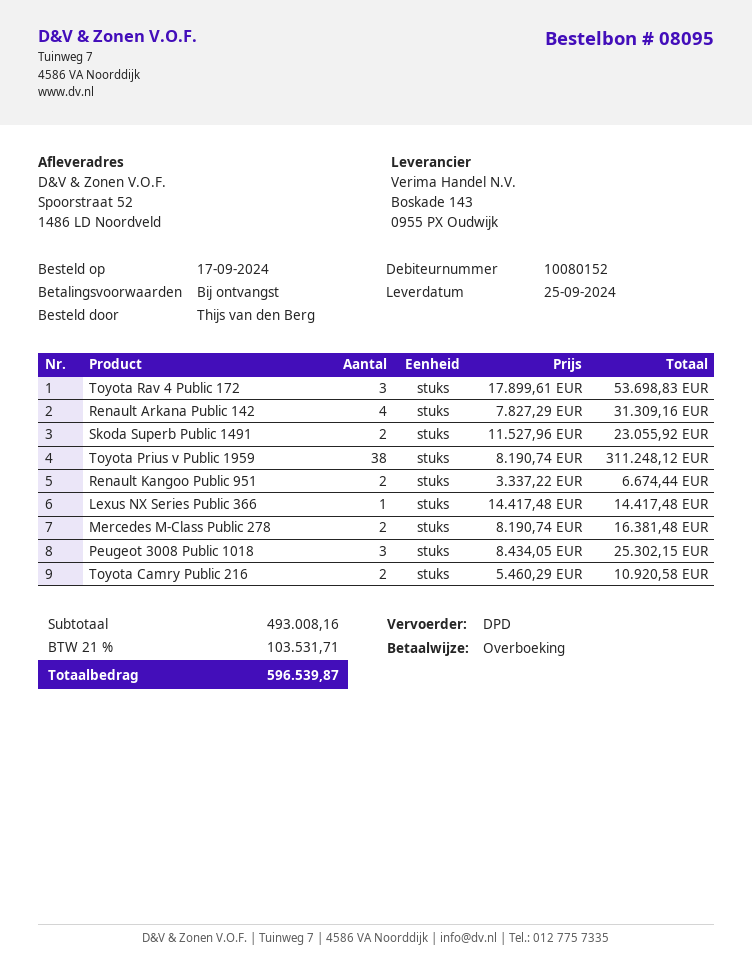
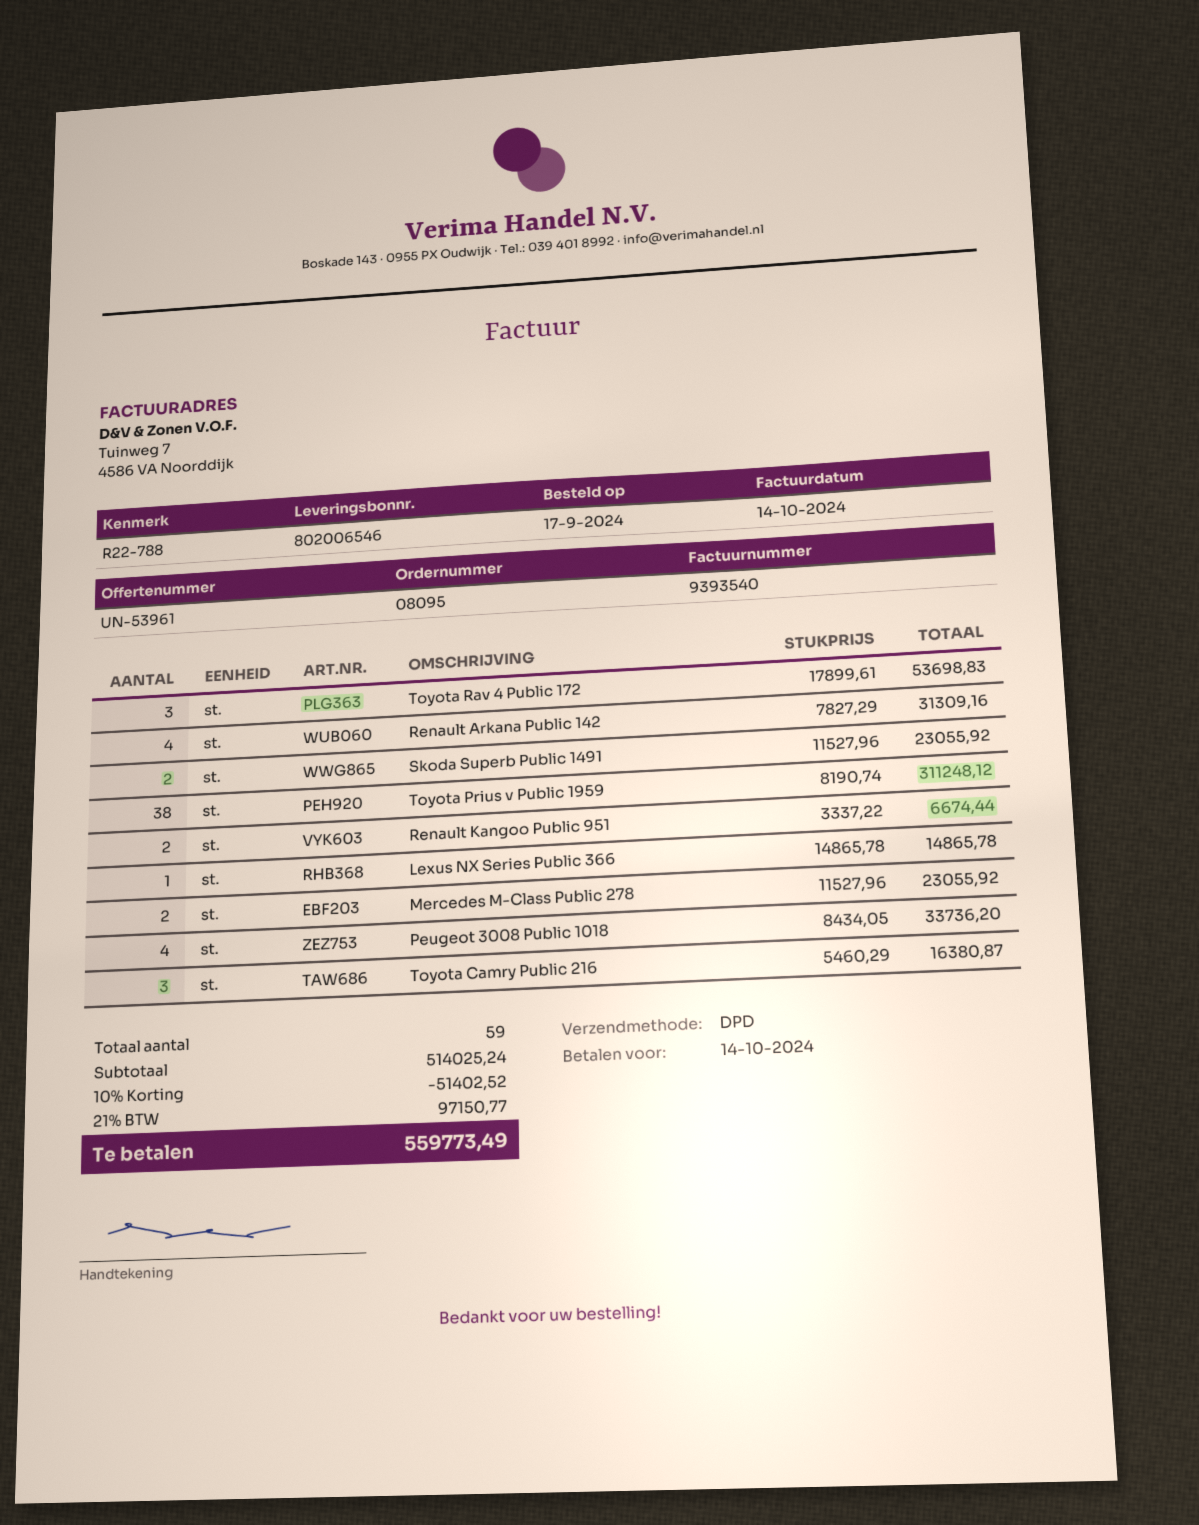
Lexus NX Series Public 366: 1 x 14417.48 = 14417.48 -> 1 x 14865.78 = 14865.78
Mercedes M-Class Public 278: 2 x 8190.74 = 16381.48 -> 2 x 11527.96 = 23055.92
Peugeot 3008 Public 1018: 3 x 8434.05 = 25302.15 -> 4 x 8434.05 = 33736.20
Toyota Camry Public 216: 2 x 5460.29 = 10920.58 -> 3 x 5460.29 = 16380.87
subtotal: 493008.16 -> 514025.24
discount: none -> 10% = 51402.52
tax: 21% = 103531.71 -> 21% = 97150.77
total: 596539.87 -> 559773.49

